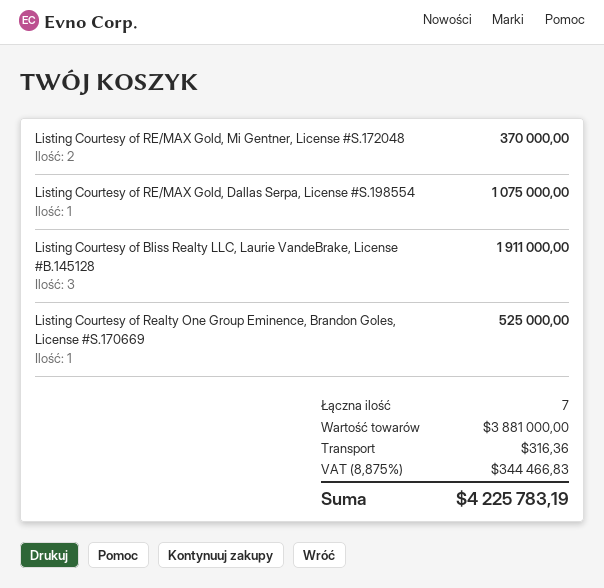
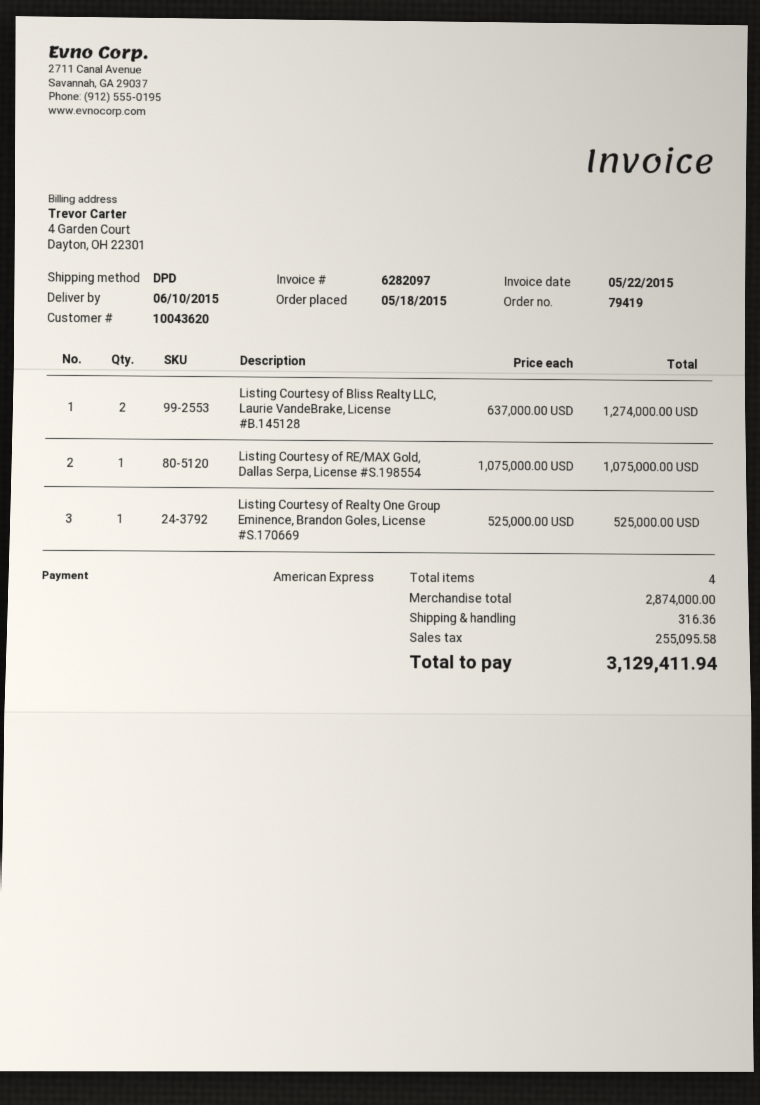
Listing Courtesy of RE/MAX Gold, Mi Gentner, License #S.172048: 2 for 370000.00 -> none
Listing Courtesy of Bliss Realty LLC, Laurie VandeBrake, License #B.145128: 3 for 1911000.00 -> 2 for 1274000.00
total quantity: 7 -> 4
subtotal: 3881000.00 -> 2874000.00
tax: 344466.83 -> 255095.58
total: 4225783.19 -> 3129411.94

